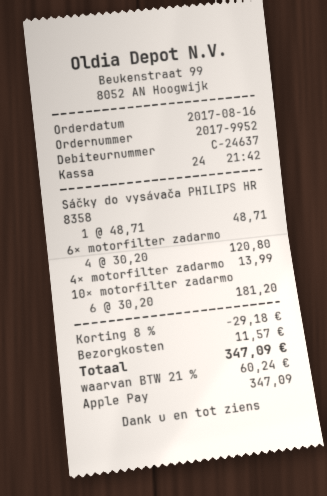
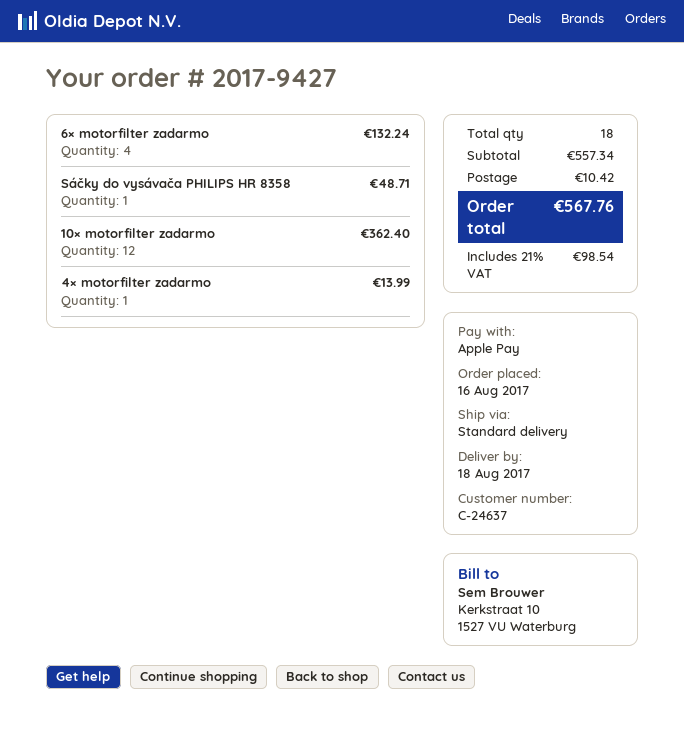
order number: 2017-9952 -> 2017-9427
6× motorfilter zadarmo: 4 for 120.80 -> 4 for 132.24
10× motorfilter zadarmo: 6 for 181.20 -> 12 for 362.40
discount: 8% = 29.18 -> none
shipping: 11.57 -> 10.42
tax: 21% = 60.24 -> 21% = 98.54
total: 347.09 -> 567.76

